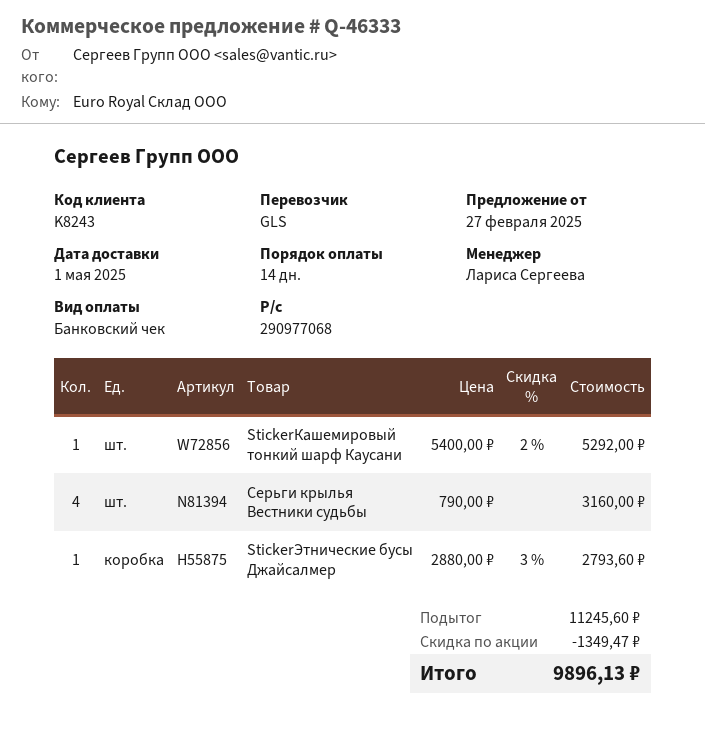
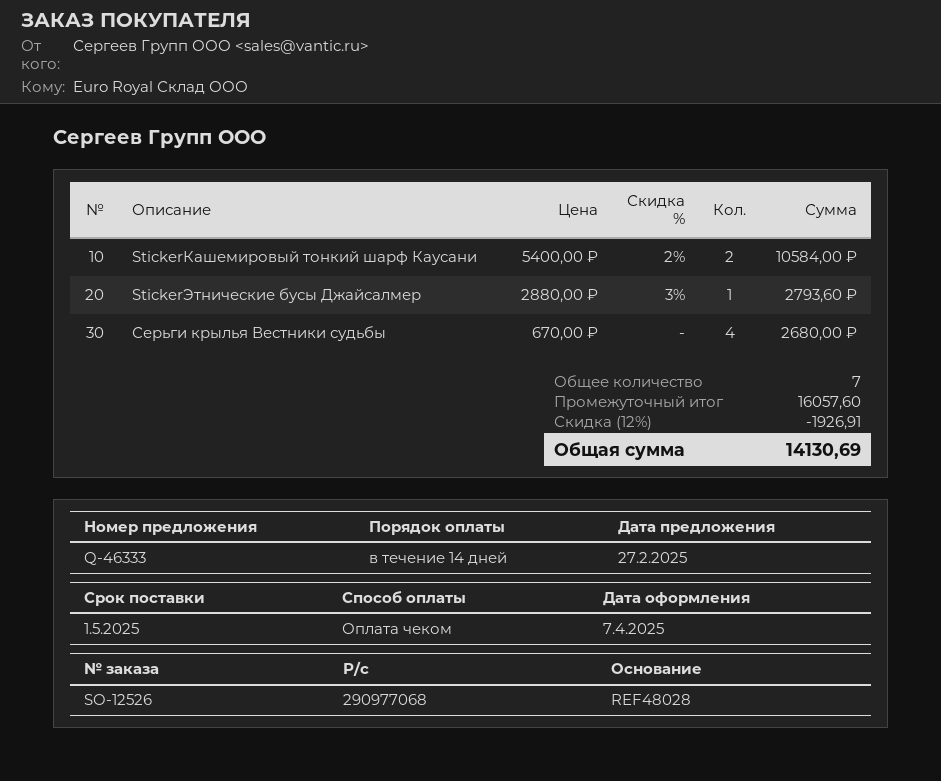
StickerКашемировый тонкий шарф Каусани: 1 x 5400.00 - 2% = 5292.00 -> 2 x 5400.00 - 2% = 10584.00
Серьги крылья Вестники судьбы: 4 x 790.00 = 3160.00 -> 4 x 670.00 = 2680.00
subtotal: 11245.60 -> 16057.60
discount: 1349.47 -> 1926.91
total: 9896.13 -> 14130.69

